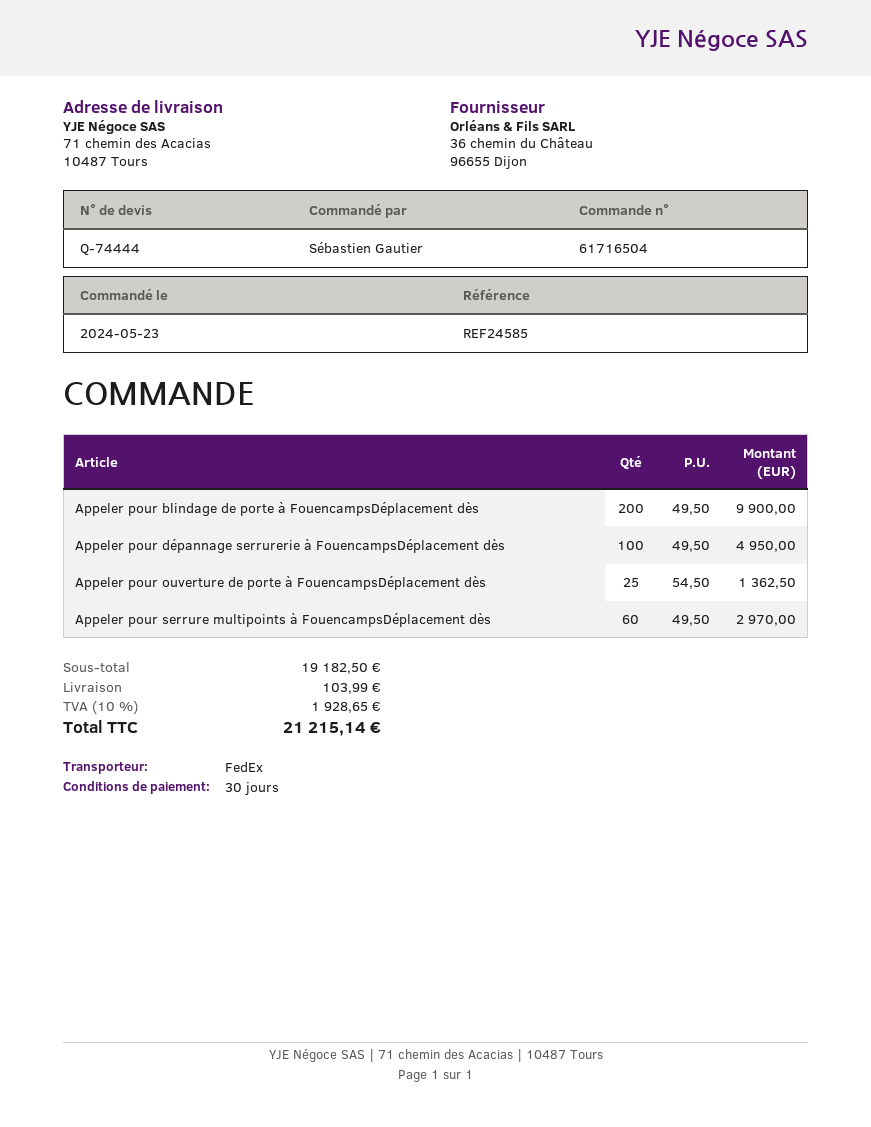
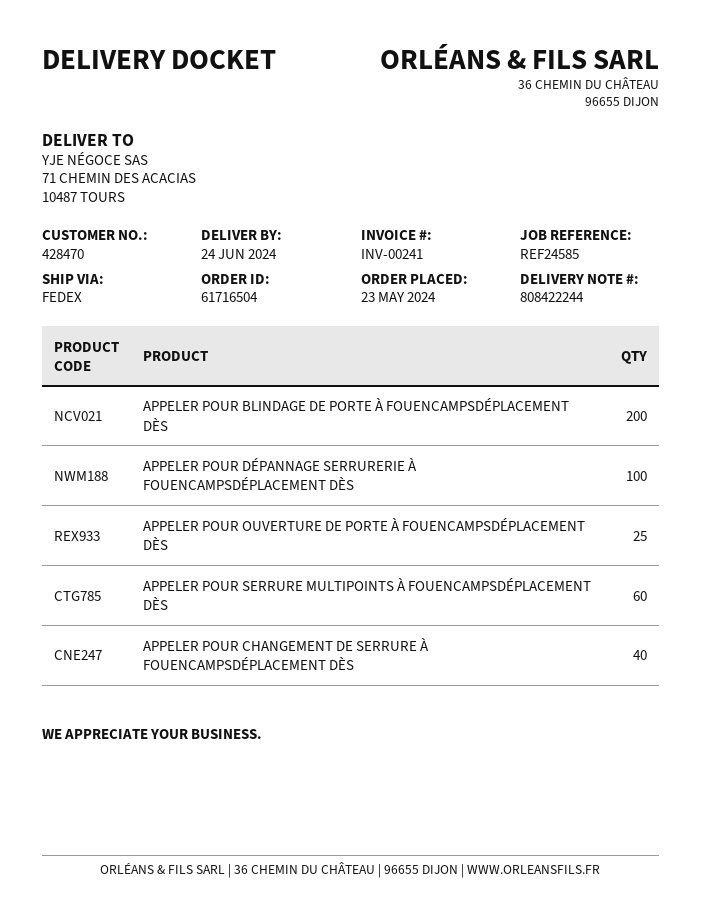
APPELER POUR CHANGEMENT DE SERRURE À FOUENCAMPSDÉPLACEMENT DÈS: none -> 40

